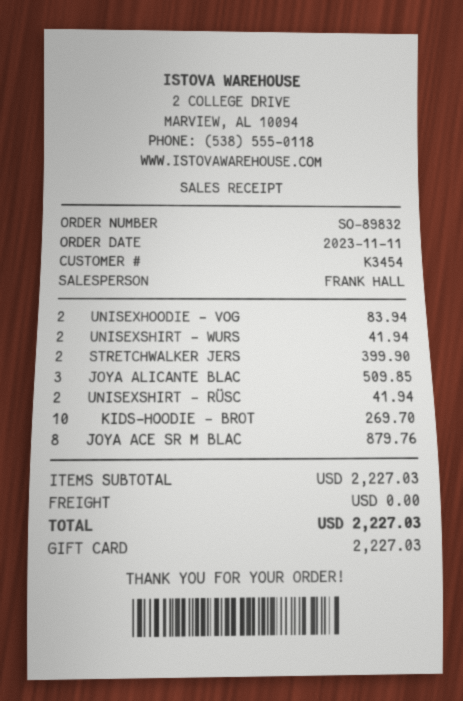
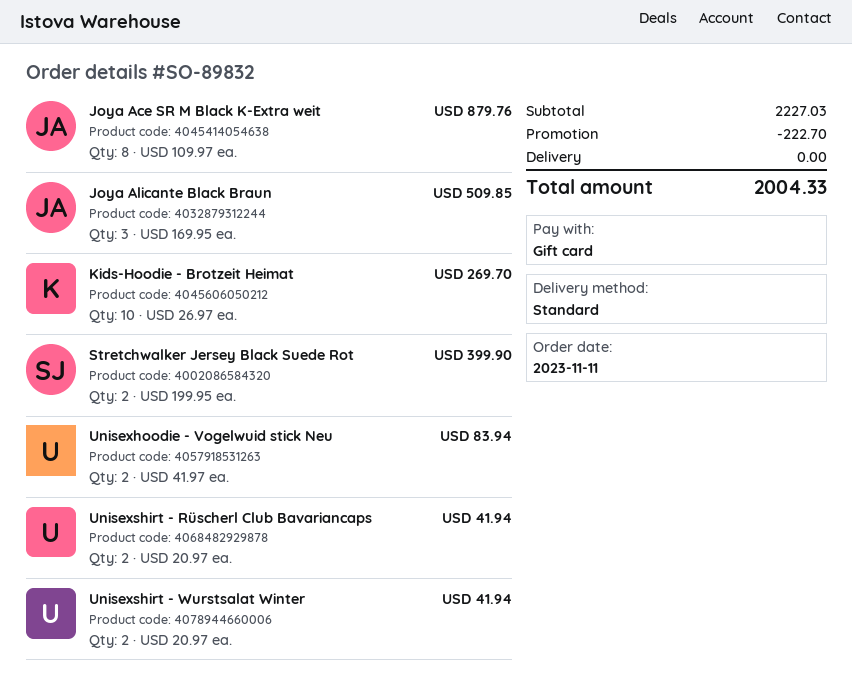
discount: none -> 222.70
total: 2227.03 -> 2004.33

